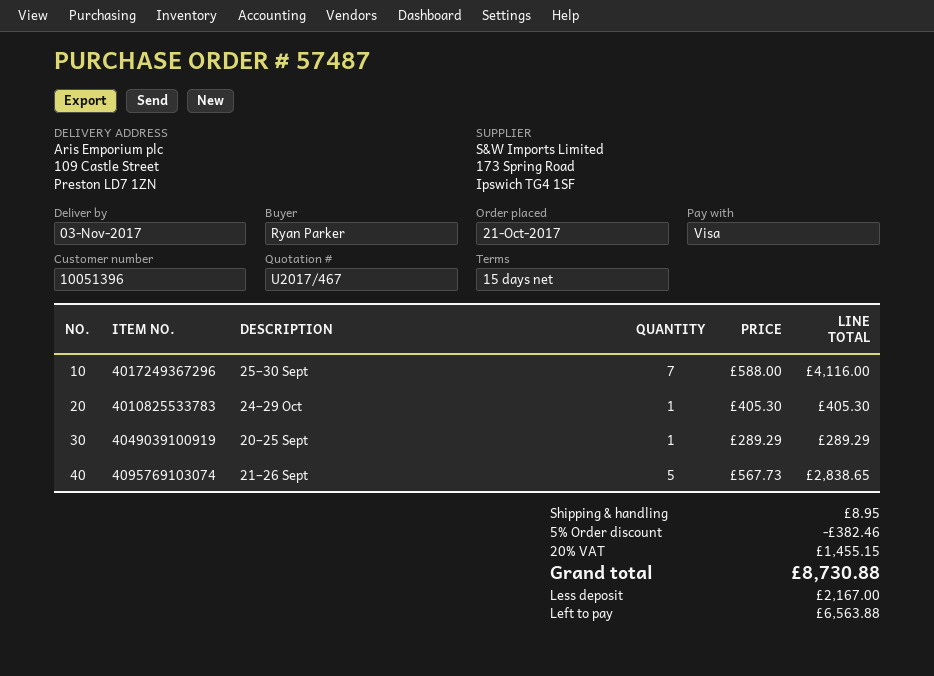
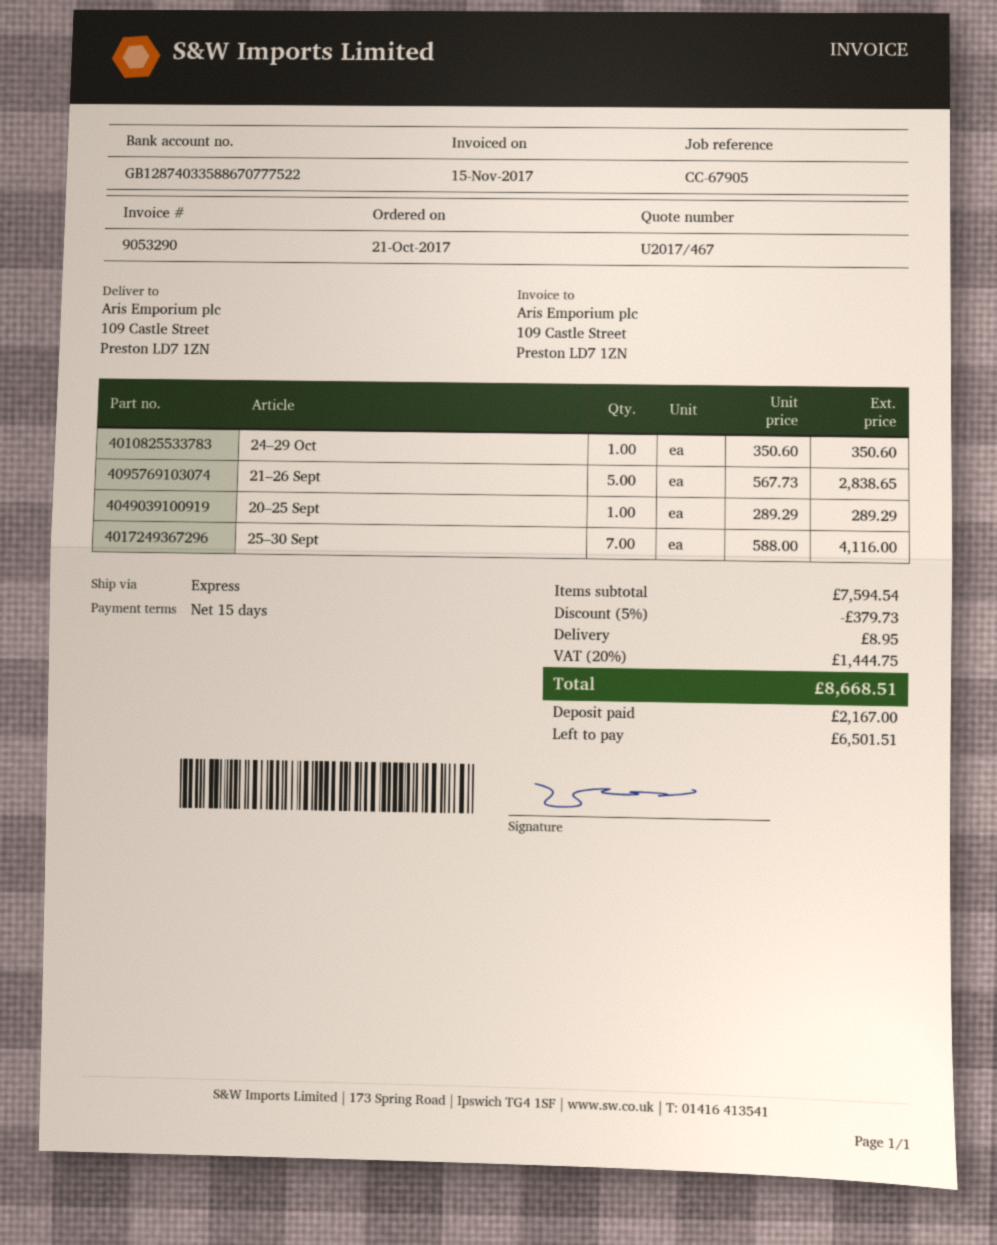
24–29 Oct: 1 x 405.30 = 405.30 -> 1 x 350.60 = 350.60
discount: 5% = 382.46 -> 5% = 379.73
tax: 20% = 1455.15 -> 20% = 1444.75
total: 8730.88 -> 8668.51
balance: 6563.88 -> 6501.51

